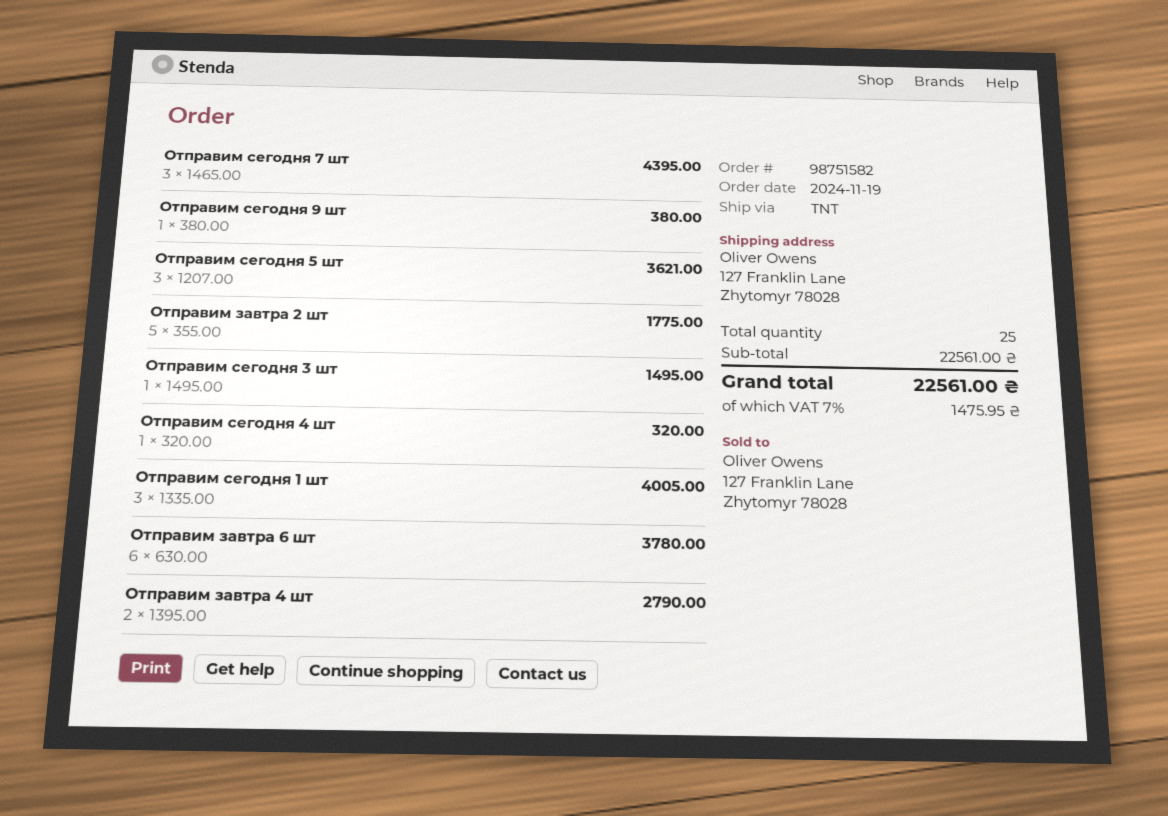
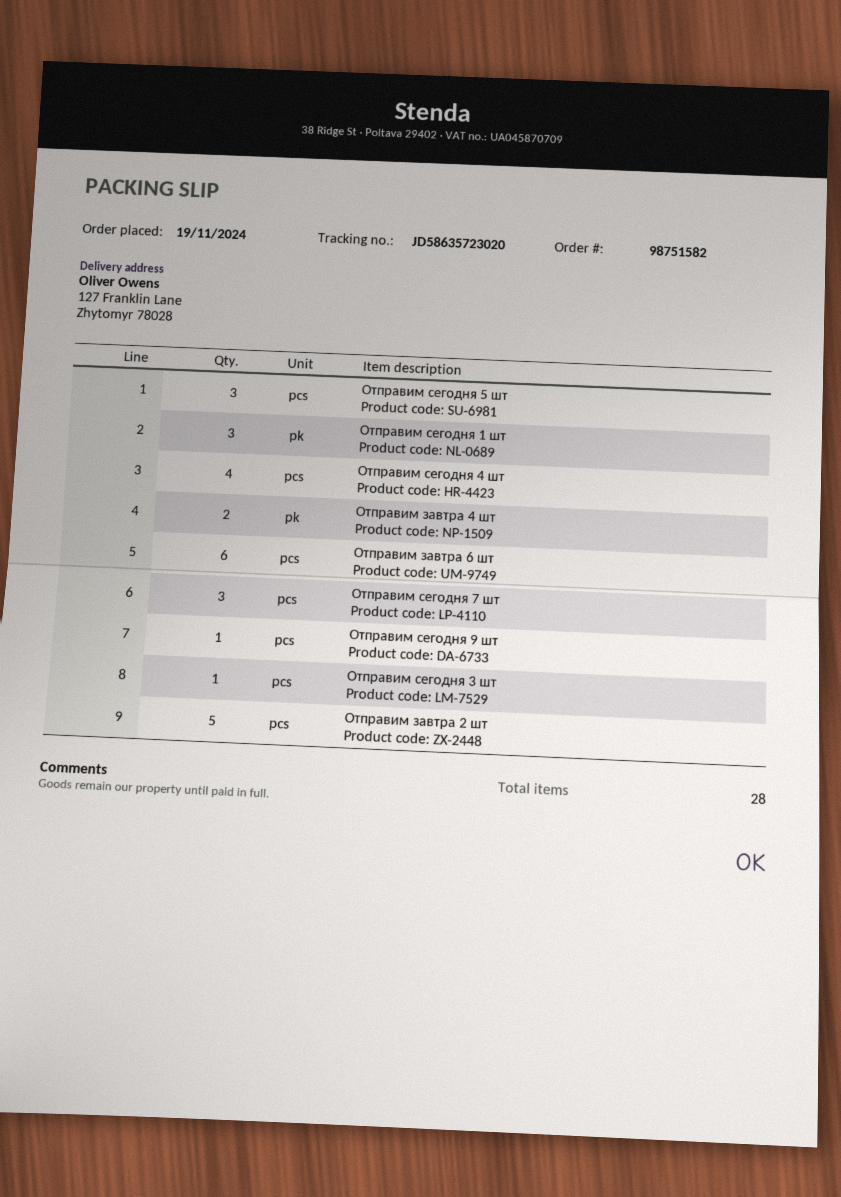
Отправим сегодня 4 шт: 1 -> 4
total quantity: 25 -> 28

